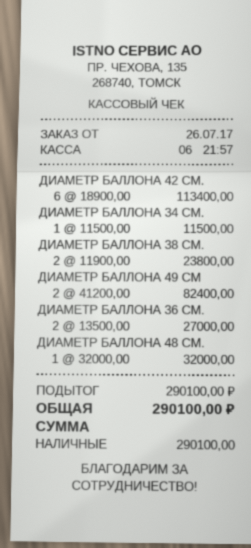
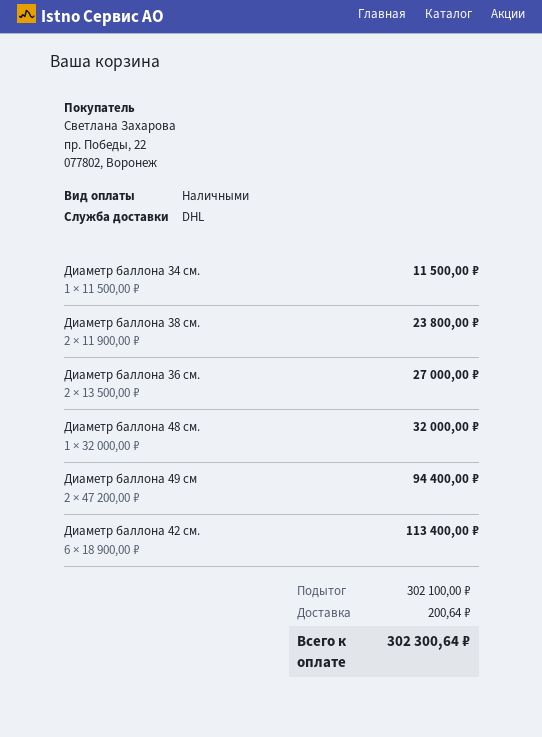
ДИАМЕТР БАЛЛОНА 49 СМ: 2 x 41200.00 = 82400.00 -> 2 x 47200.00 = 94400.00
subtotal: 290100.00 -> 302100.00
shipping: none -> 200.64
total: 290100.00 -> 302300.64

